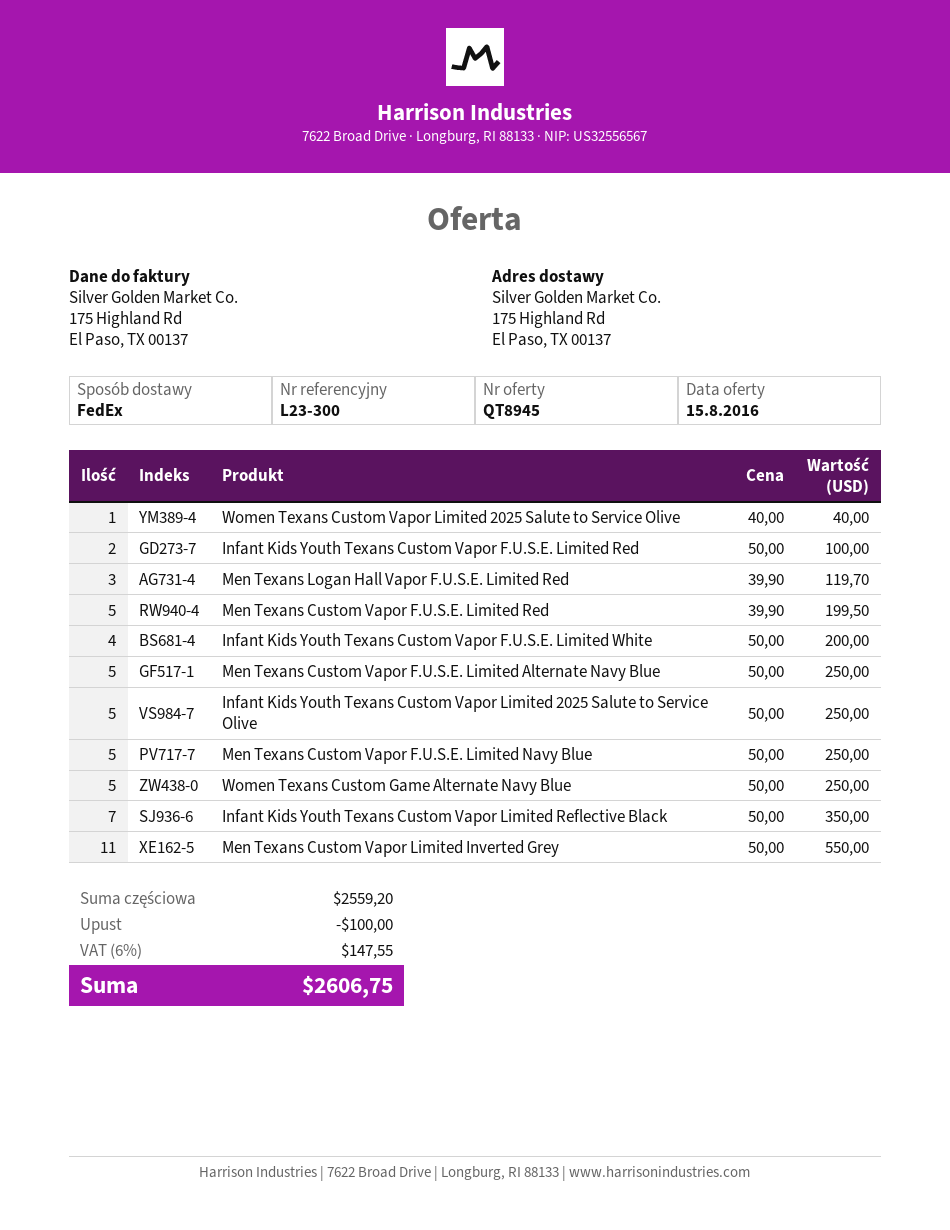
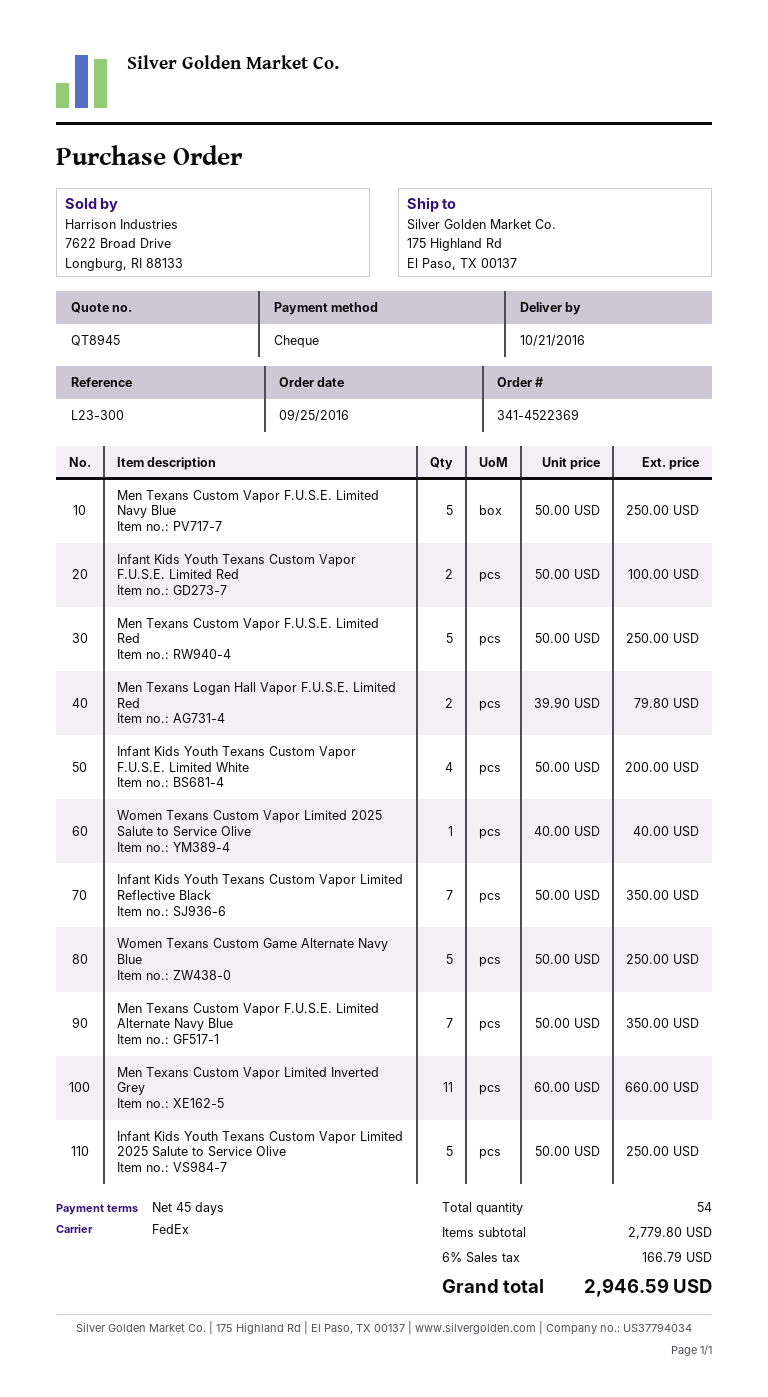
Men Texans Logan Hall Vapor F.U.S.E. Limited Red: 3 x 39.90 = 119.70 -> 2 x 39.90 = 79.80
Men Texans Custom Vapor F.U.S.E. Limited Red: 5 x 39.90 = 199.50 -> 5 x 50.00 = 250.00
Men Texans Custom Vapor F.U.S.E. Limited Alternate Navy Blue: 5 x 50.00 = 250.00 -> 7 x 50.00 = 350.00
Men Texans Custom Vapor Limited Inverted Grey: 11 x 50.00 = 550.00 -> 11 x 60.00 = 660.00
subtotal: 2559.20 -> 2779.80
discount: 100.00 -> none
tax: 6% = 147.55 -> 6% = 166.79
total: 2606.75 -> 2946.59

